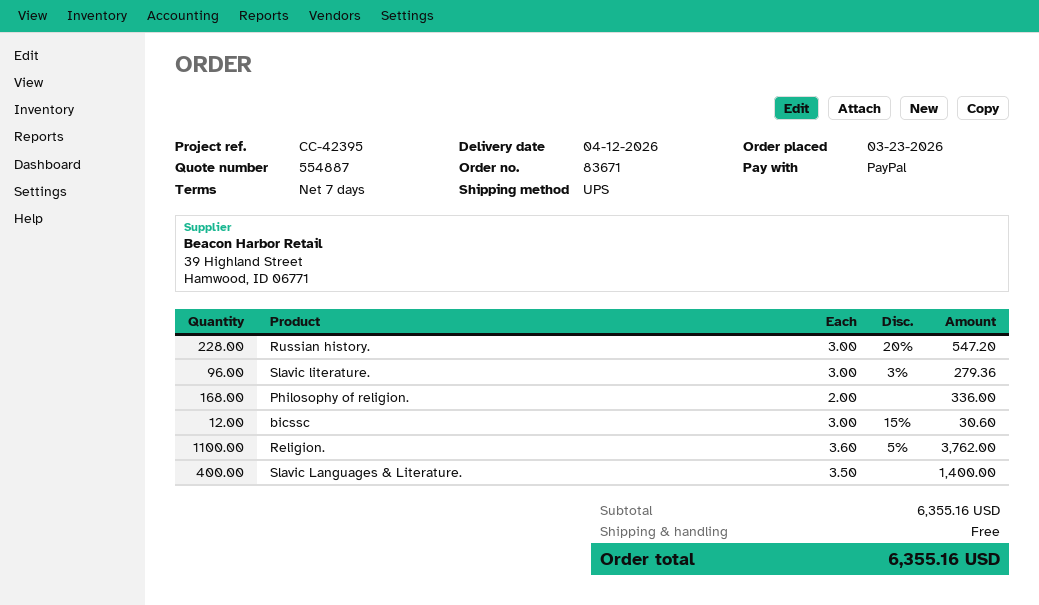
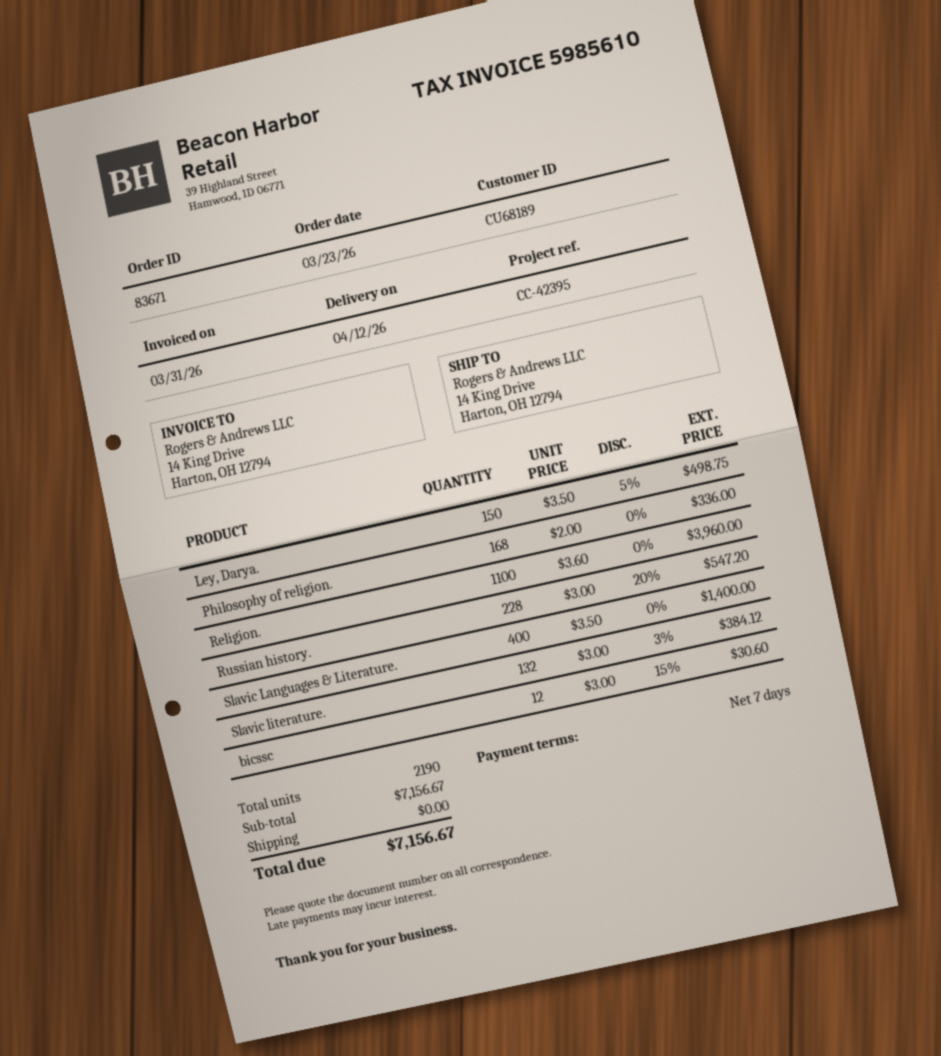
Slavic literature.: 96 x 3.00 - 3% = 279.36 -> 132 x 3.00 - 3% = 384.12
Religion.: 1100 x 3.60 - 5% = 3762.00 -> 1100 x 3.60 = 3960.00
Ley, Darya.: none -> 150 x 3.50 - 5% = 498.75
subtotal: 6355.16 -> 7156.67
total: 6355.16 -> 7156.67

